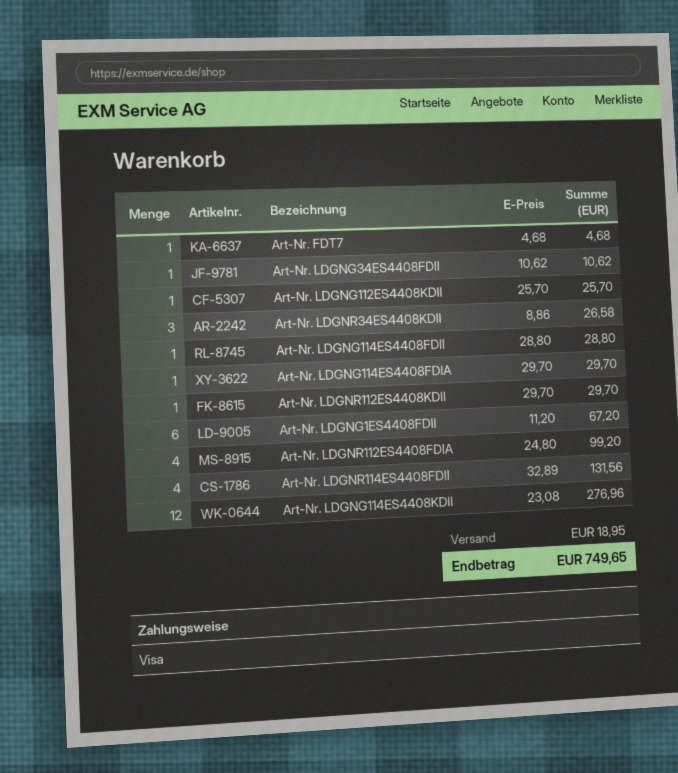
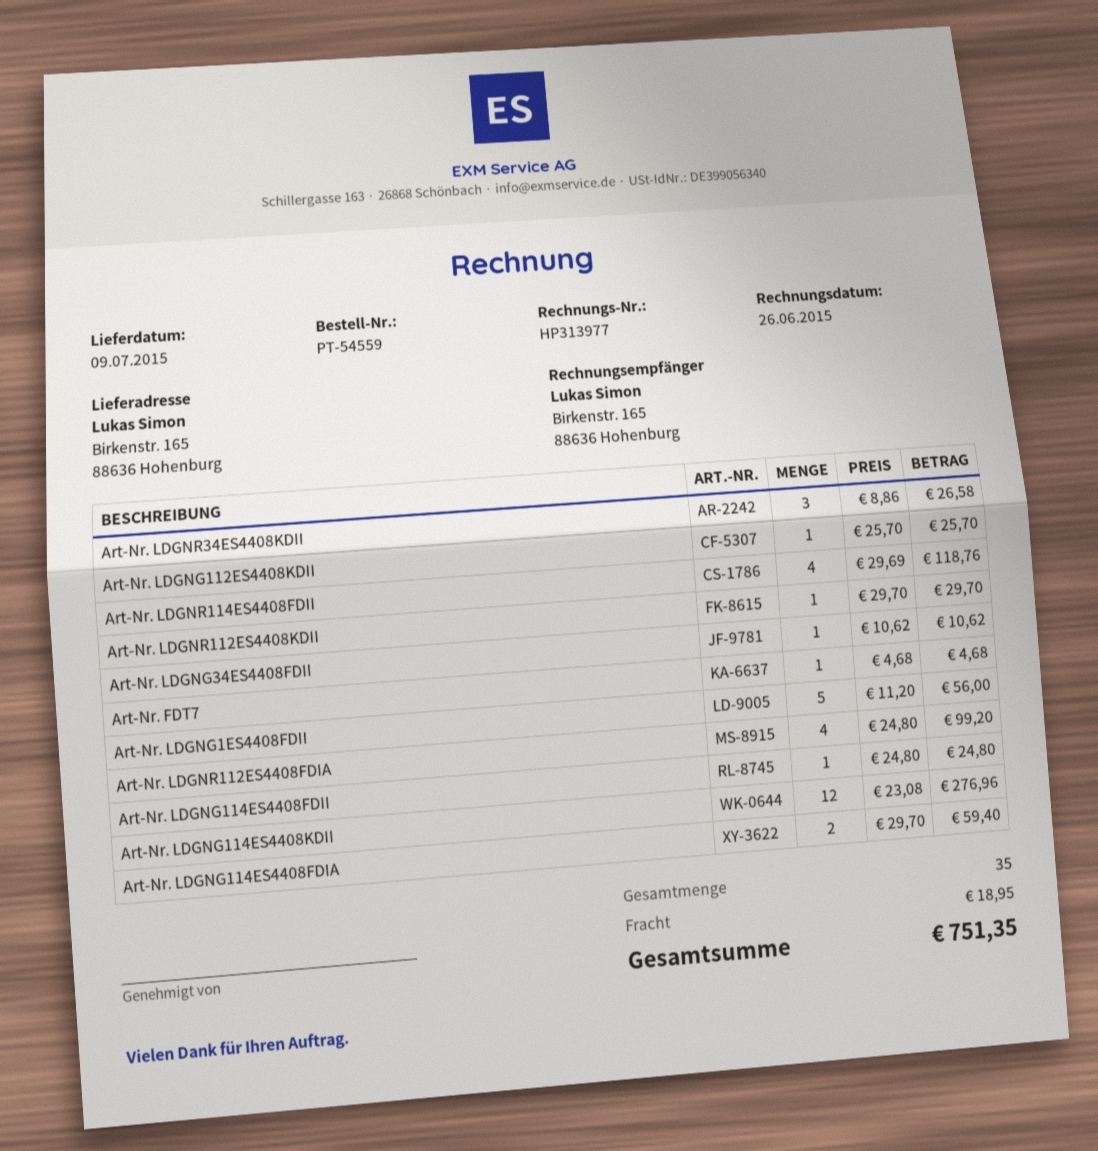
Art-Nr. LDGNG114ES4408FDII: 1 x 28.80 = 28.80 -> 1 x 24.80 = 24.80
Art-Nr. LDGNG114ES4408FDIA: 1 x 29.70 = 29.70 -> 2 x 29.70 = 59.40
Art-Nr. LDGNG1ES4408FDII: 6 x 11.20 = 67.20 -> 5 x 11.20 = 56.00
Art-Nr. LDGNR114ES4408FDII: 4 x 32.89 = 131.56 -> 4 x 29.69 = 118.76
total: 749.65 -> 751.35

